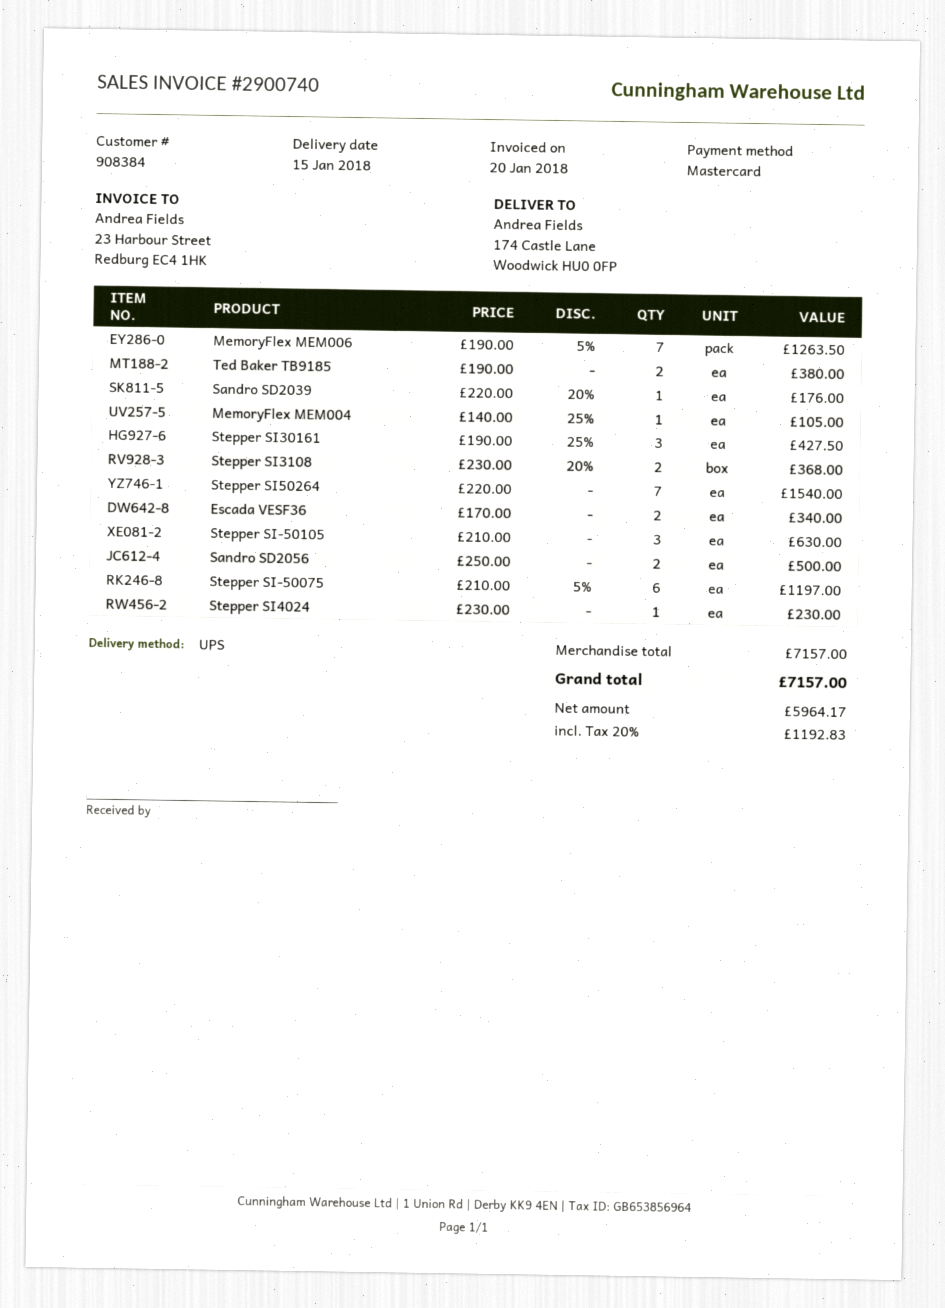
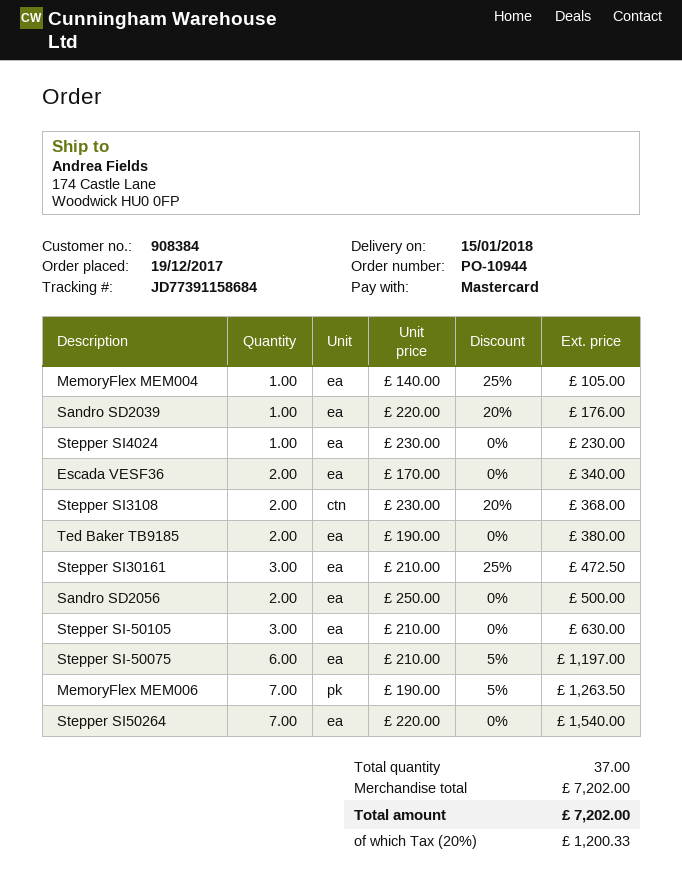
Stepper SI30161: 3 x 190.00 - 25% = 427.50 -> 3 x 210.00 - 25% = 472.50
subtotal: 7157.00 -> 7202.00
tax: 20% = 1192.83 -> 20% = 1200.33
total: 7157.00 -> 7202.00

